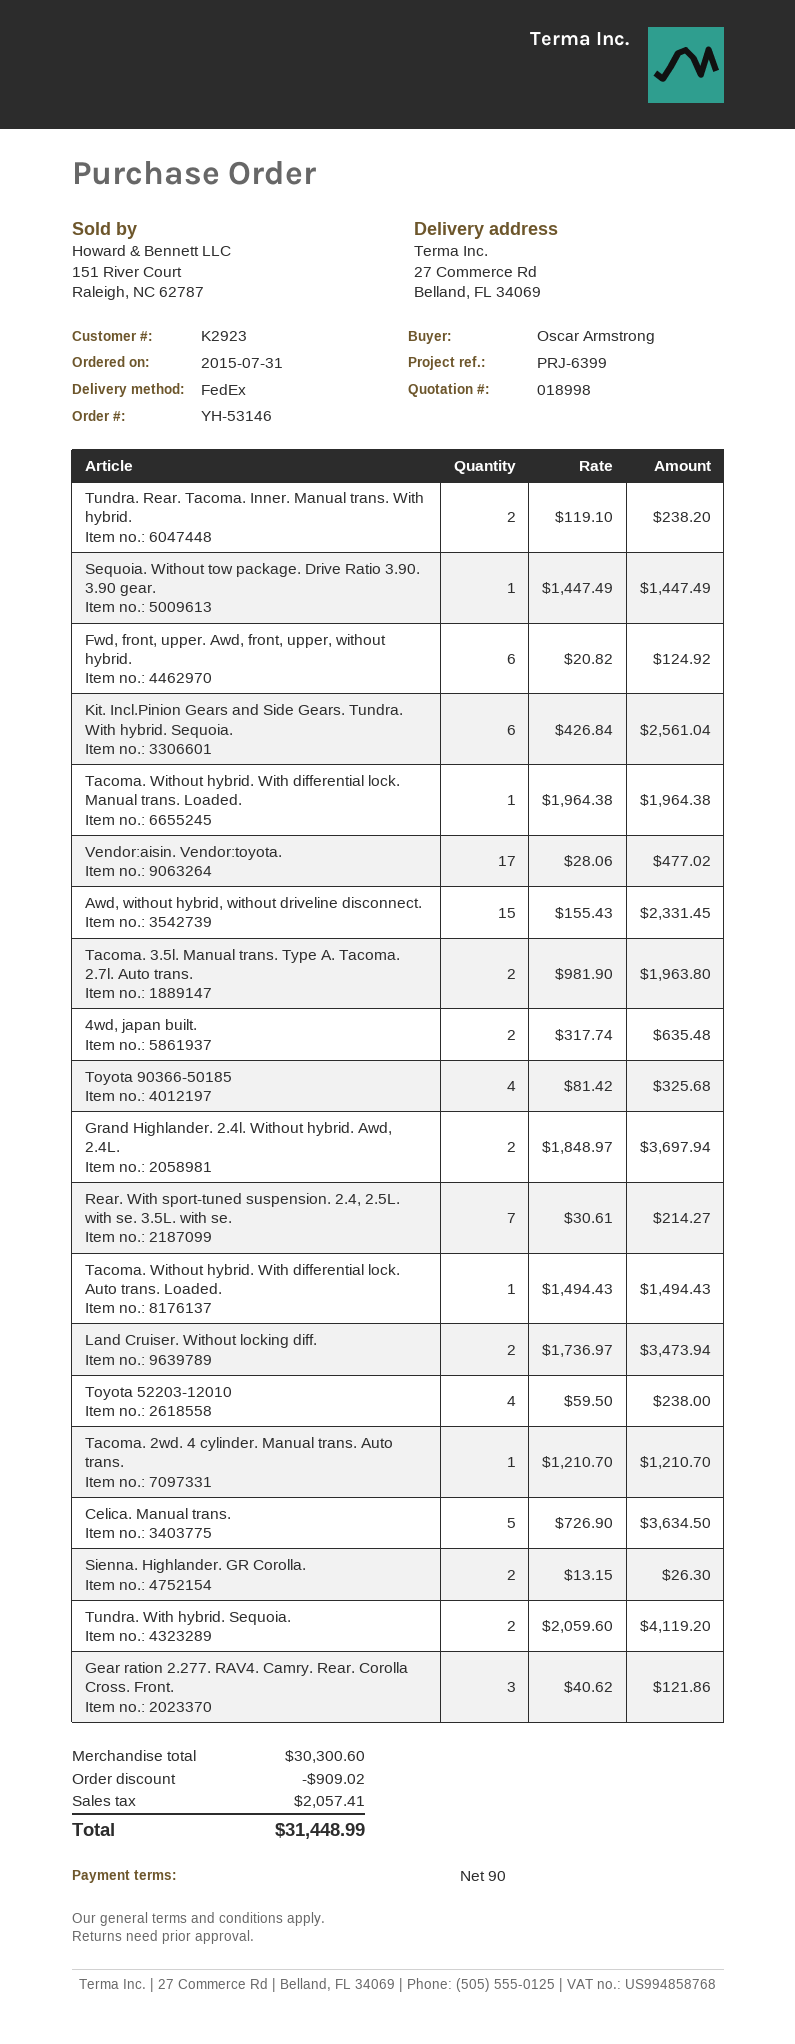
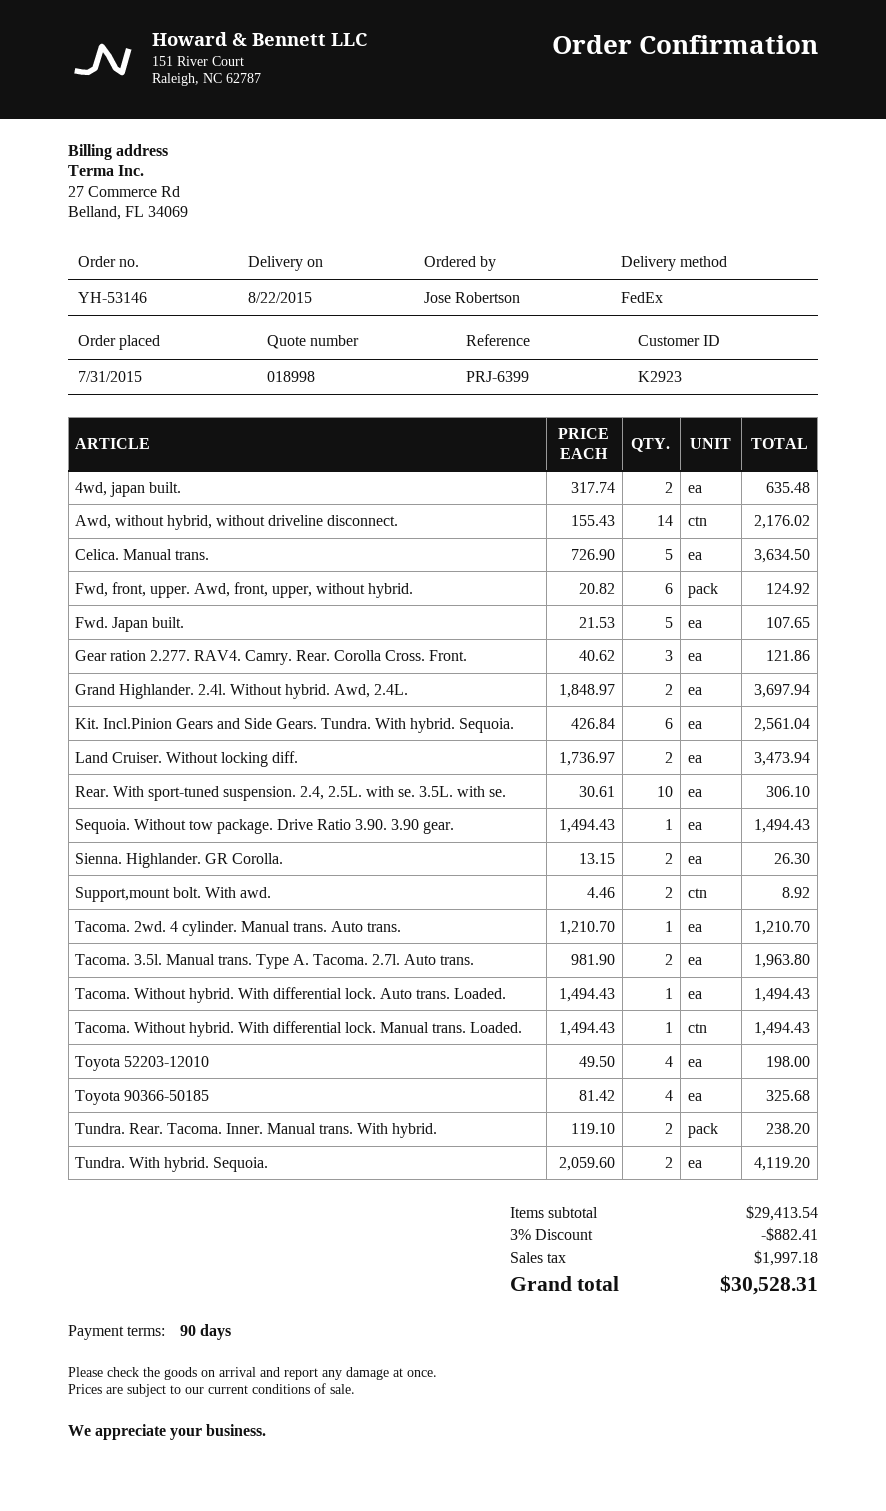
ordered by: Oscar Armstrong -> Jose Robertson
Sequoia. Without tow package. Drive Ratio 3.90. 3.90 gear.: 1 x 1447.49 = 1447.49 -> 1 x 1494.43 = 1494.43
Tacoma. Without hybrid. With differential lock. Manual trans. Loaded.: 1 x 1964.38 = 1964.38 -> 1 x 1494.43 = 1494.43
Vendor:aisin. Vendor:toyota.: 17 x 28.06 = 477.02 -> none
Awd, without hybrid, without driveline disconnect.: 15 x 155.43 = 2331.45 -> 14 x 155.43 = 2176.02
Rear. With sport-tuned suspension. 2.4, 2.5L. with se. 3.5L. with se.: 7 x 30.61 = 214.27 -> 10 x 30.61 = 306.10
Toyota 52203-12010: 4 x 59.50 = 238.00 -> 4 x 49.50 = 198.00
Fwd. Japan built.: none -> 5 x 21.53 = 107.65
Support,mount bolt. With awd.: none -> 2 x 4.46 = 8.92
subtotal: 30300.60 -> 29413.54
discount: 909.02 -> 882.41
tax: 2057.41 -> 1997.18
total: 31448.99 -> 30528.31

